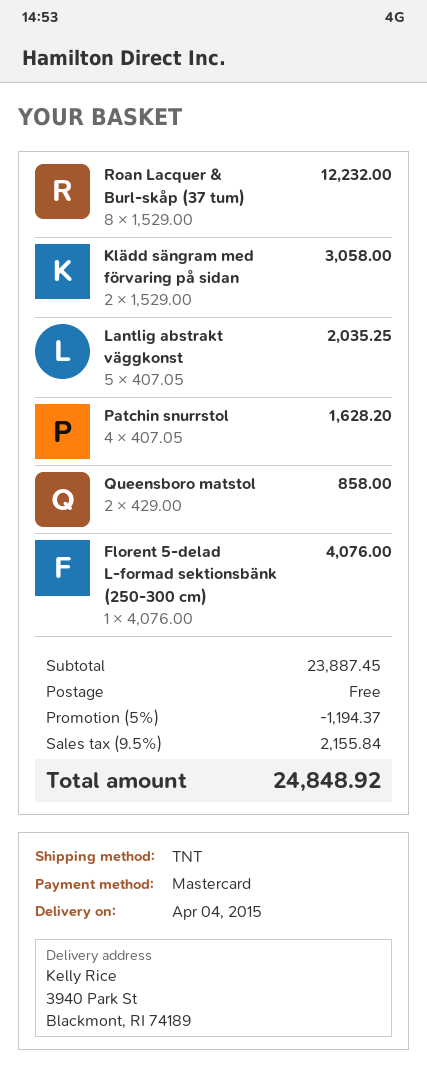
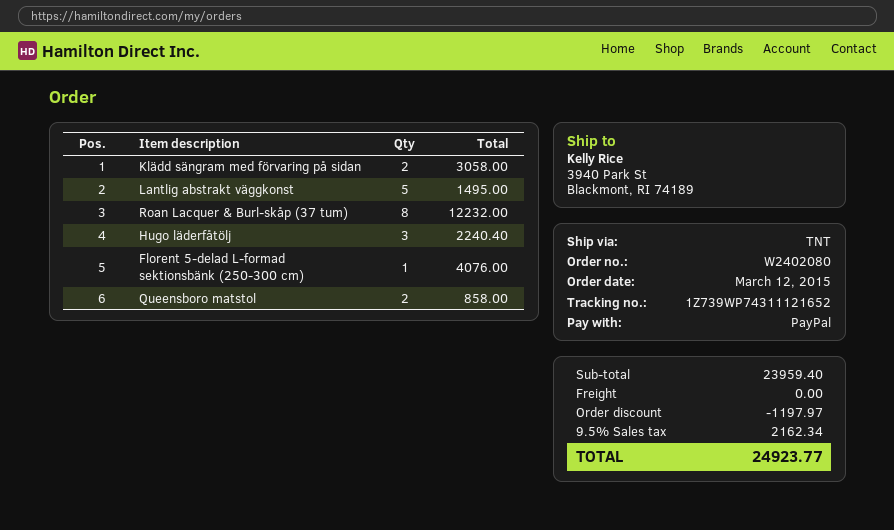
payment method: Mastercard -> PayPal
Lantlig abstrakt väggkonst: 5 for 2035.25 -> 5 for 1495.00
Patchin snurrstol: 4 for 1628.20 -> none
Hugo läderfåtölj: none -> 3 for 2240.40
subtotal: 23887.45 -> 23959.40
discount: 1194.37 -> 1197.97
tax: 9.5% = 2155.84 -> 9.5% = 2162.34
total: 24848.92 -> 24923.77

